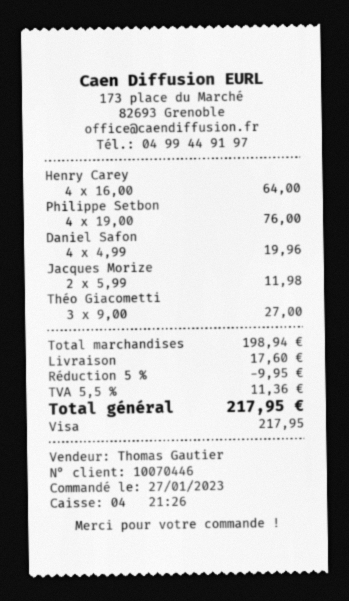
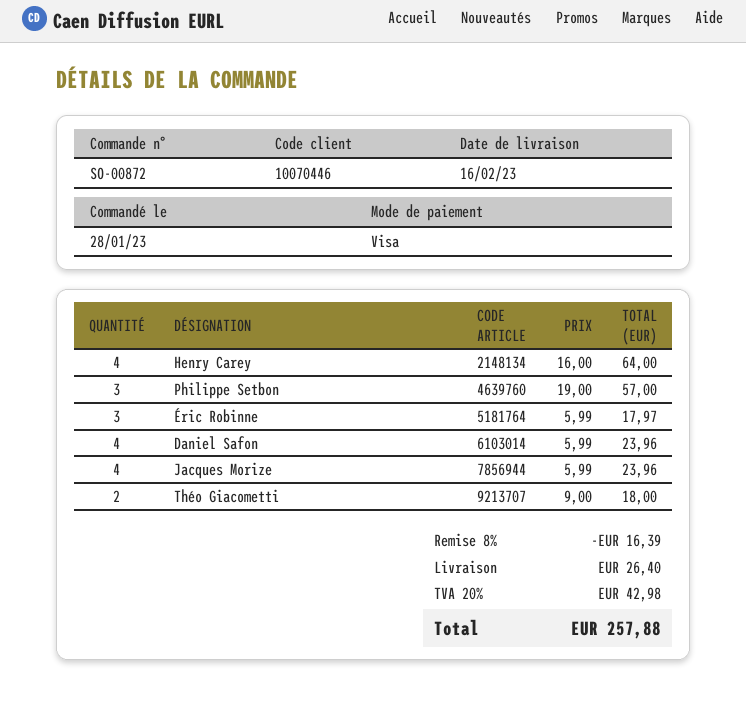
order date: 2023-01-27 -> 2023-01-28
Philippe Setbon: 4 x 19.00 = 76.00 -> 3 x 19.00 = 57.00
Daniel Safon: 4 x 4.99 = 19.96 -> 4 x 5.99 = 23.96
Jacques Morize: 2 x 5.99 = 11.98 -> 4 x 5.99 = 23.96
Théo Giacometti: 3 x 9.00 = 27.00 -> 2 x 9.00 = 18.00
Éric Robinne: none -> 3 x 5.99 = 17.97
discount: 5% = 9.95 -> 8% = 16.39
shipping: 17.60 -> 26.40
tax: 5.5% = 11.36 -> 20% = 42.98
total: 217.95 -> 257.88

